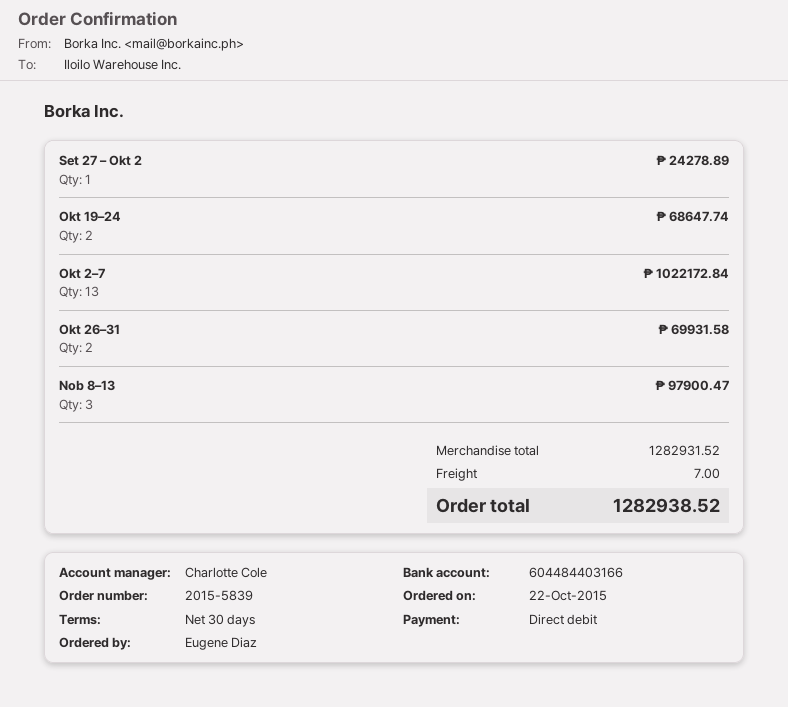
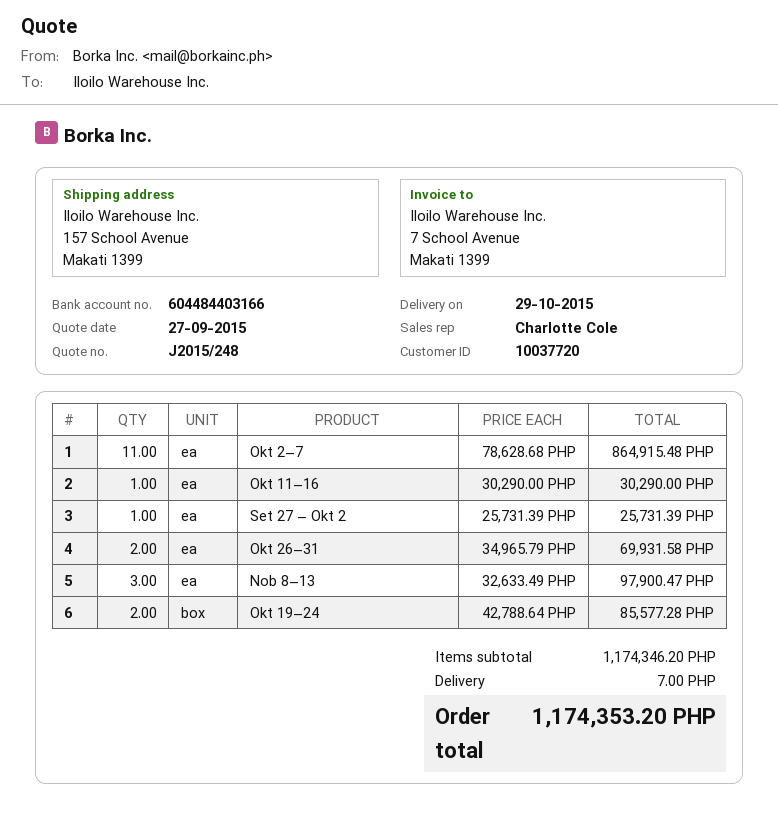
Set 27 – Okt 2: 1 for 24278.89 -> 1 for 25731.39
Okt 19–24: 2 for 68647.74 -> 2 for 85577.28
Okt 2–7: 13 for 1022172.84 -> 11 for 864915.48
Okt 11–16: none -> 1 for 30290.00
subtotal: 1282931.52 -> 1174346.20
total: 1282938.52 -> 1174353.20

